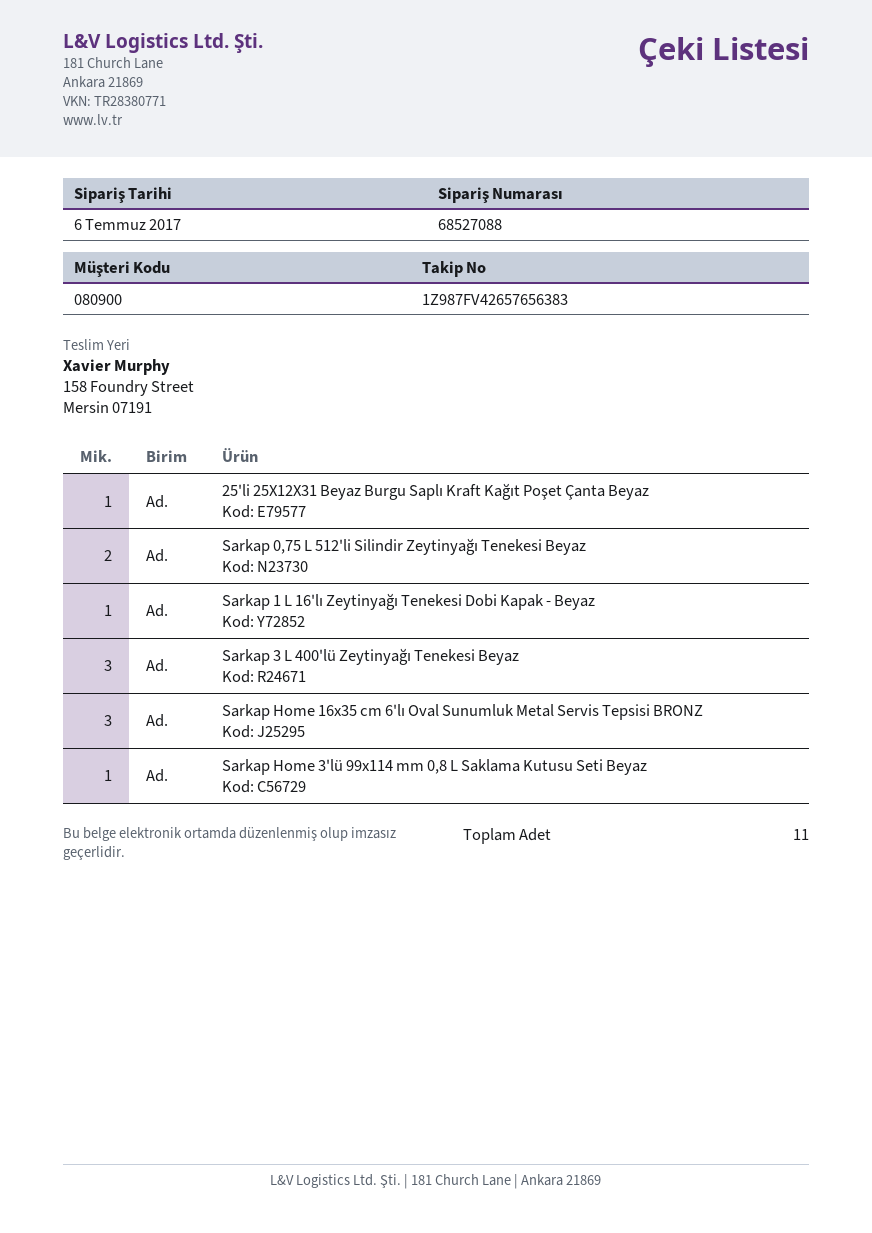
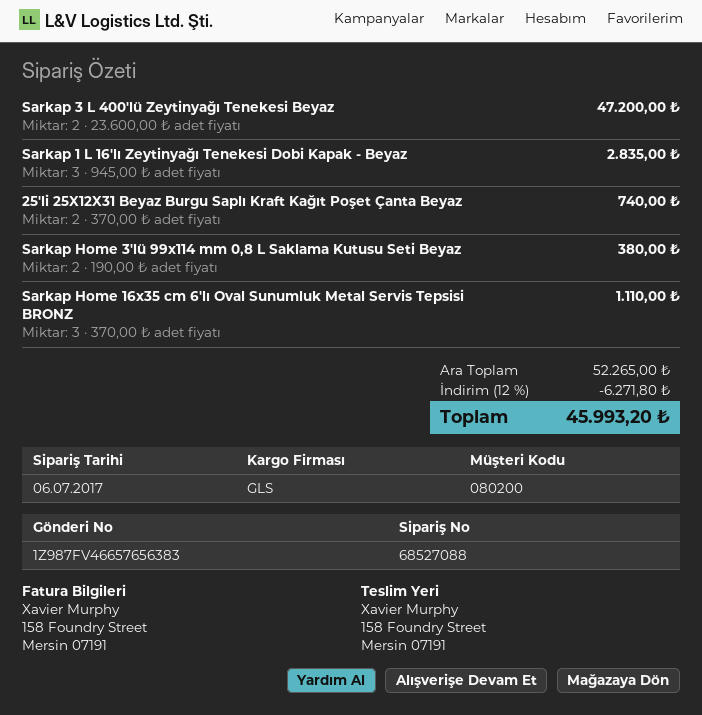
customer number: 080900 -> 080200
tracking number: 1Z987FV42657656383 -> 1Z987FV46657656383
25'li 25X12X31 Beyaz Burgu Saplı Kraft Kağıt Poşet Çanta Beyaz: 1 -> 2
Sarkap 0,75 L 512'li Silindir Zeytinyağı Tenekesi Beyaz: 2 -> none
Sarkap 1 L 16'lı Zeytinyağı Tenekesi Dobi Kapak - Beyaz: 1 -> 3
Sarkap 3 L 400'lü Zeytinyağı Tenekesi Beyaz: 3 -> 2
Sarkap Home 3'lü 99x114 mm 0,8 L Saklama Kutusu Seti Beyaz: 1 -> 2

